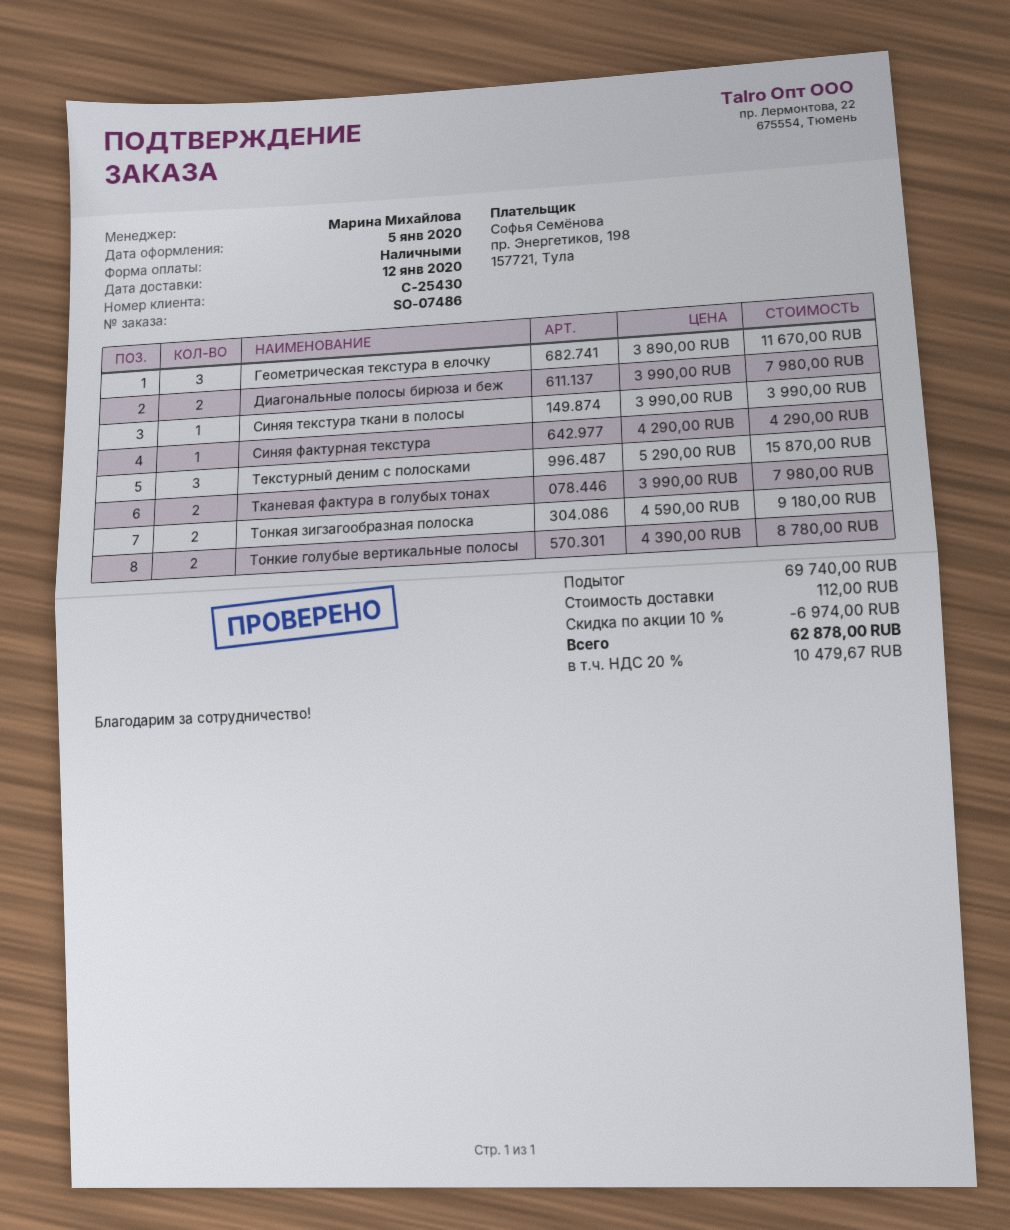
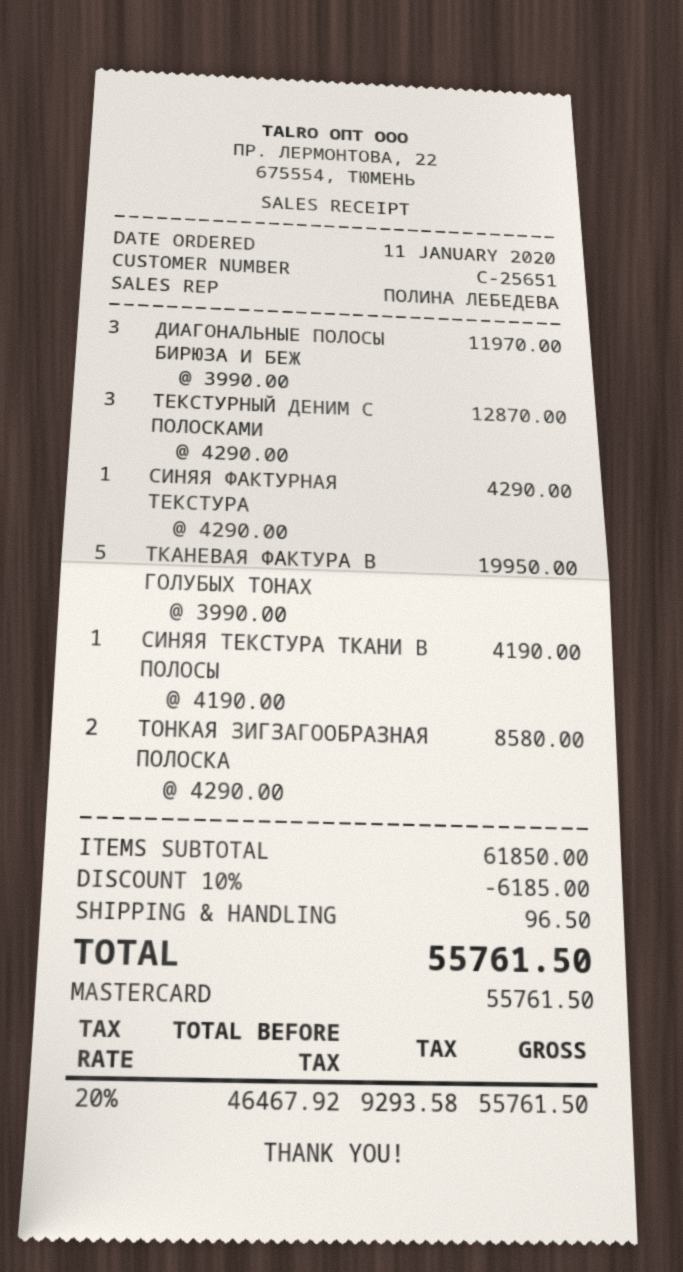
order date: 2020-01-05 -> 2020-01-11
customer number: C-25430 -> C-25651
sales rep: Марина Михайлова -> ПОЛИНА ЛЕБЕДЕВА
payment method: cash -> Mastercard
Геометрическая текстура в елочку: 3 x 3890.00 = 11670.00 -> none
Диагональные полосы бирюза и беж: 2 x 3990.00 = 7980.00 -> 3 x 3990.00 = 11970.00
Синяя текстура ткани в полосы: 1 x 3990.00 = 3990.00 -> 1 x 4190.00 = 4190.00
Текстурный деним с полосками: 3 x 5290.00 = 15870.00 -> 3 x 4290.00 = 12870.00
Тканевая фактура в голубых тонах: 2 x 3990.00 = 7980.00 -> 5 x 3990.00 = 19950.00
Тонкая зигзагообразная полоска: 2 x 4590.00 = 9180.00 -> 2 x 4290.00 = 8580.00
Тонкие голубые вертикальные полосы: 2 x 4390.00 = 8780.00 -> none
subtotal: 69740.00 -> 61850.00
discount: 10% = 6974.00 -> 10% = 6185.00
shipping: 112.00 -> 96.50
tax: 20% = 10479.67 -> 20% = 9293.58
total: 62878.00 -> 55761.50

